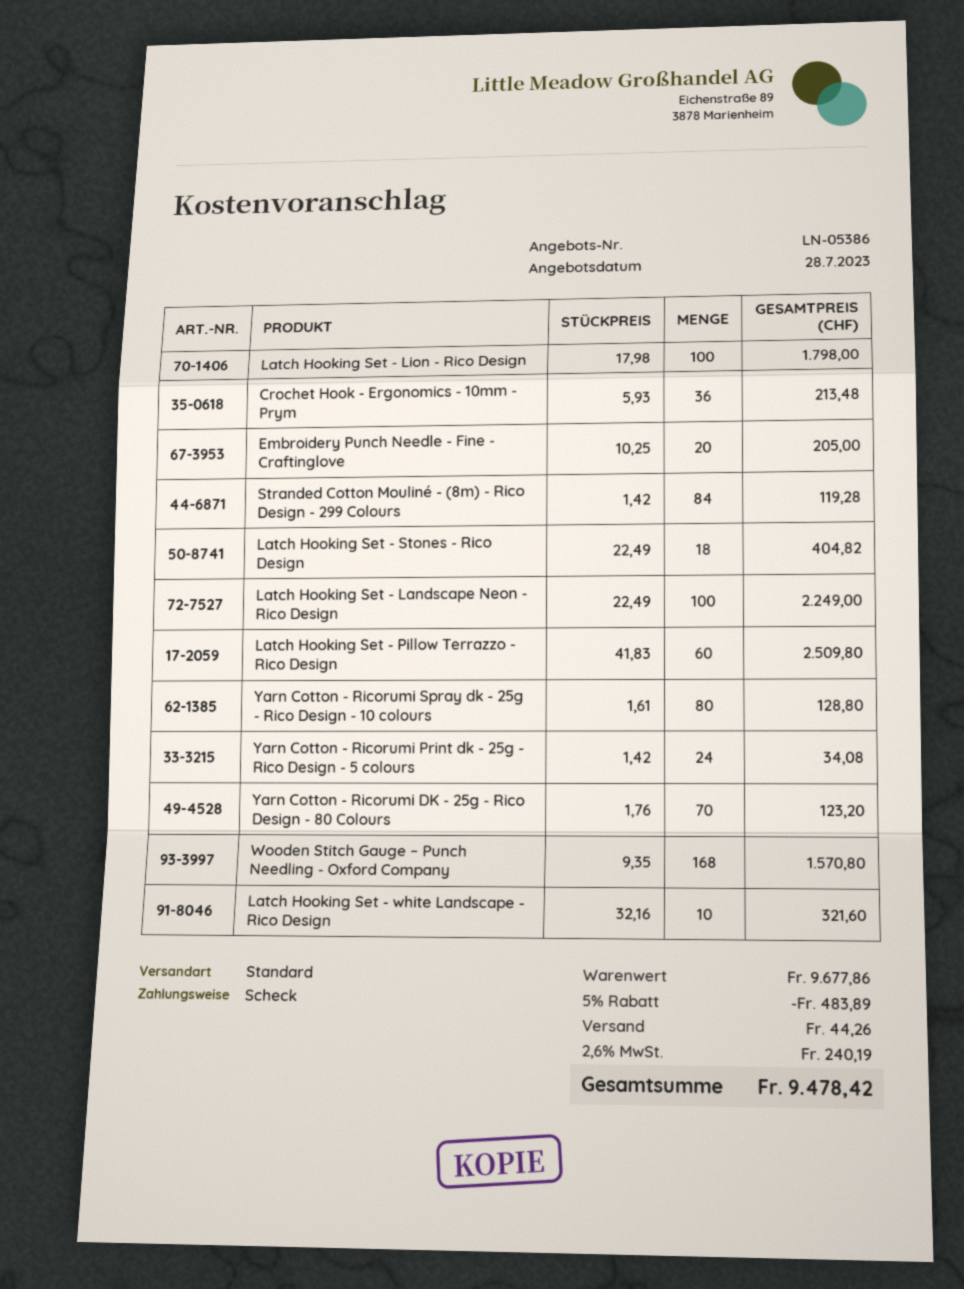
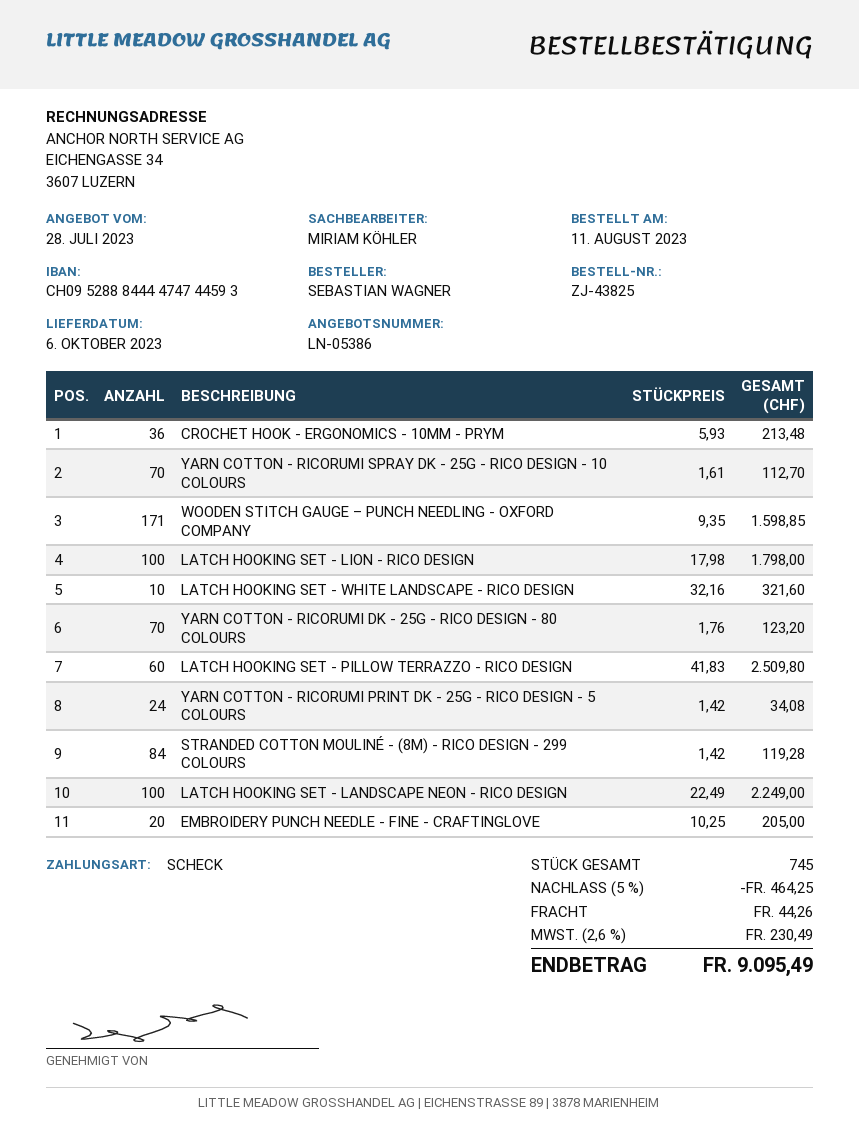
Latch Hooking Set - Stones - Rico Design: 18 x 22.49 = 404.82 -> none
Yarn Cotton - Ricorumi Spray dk - 25g - Rico Design - 10 colours: 80 x 1.61 = 128.80 -> 70 x 1.61 = 112.70
Wooden Stitch Gauge – Punch Needling - Oxford Company: 168 x 9.35 = 1570.80 -> 171 x 9.35 = 1598.85
discount: 5% = 483.89 -> 5% = 464.25
tax: 2.6% = 240.19 -> 2.6% = 230.49
total: 9478.42 -> 9095.49

